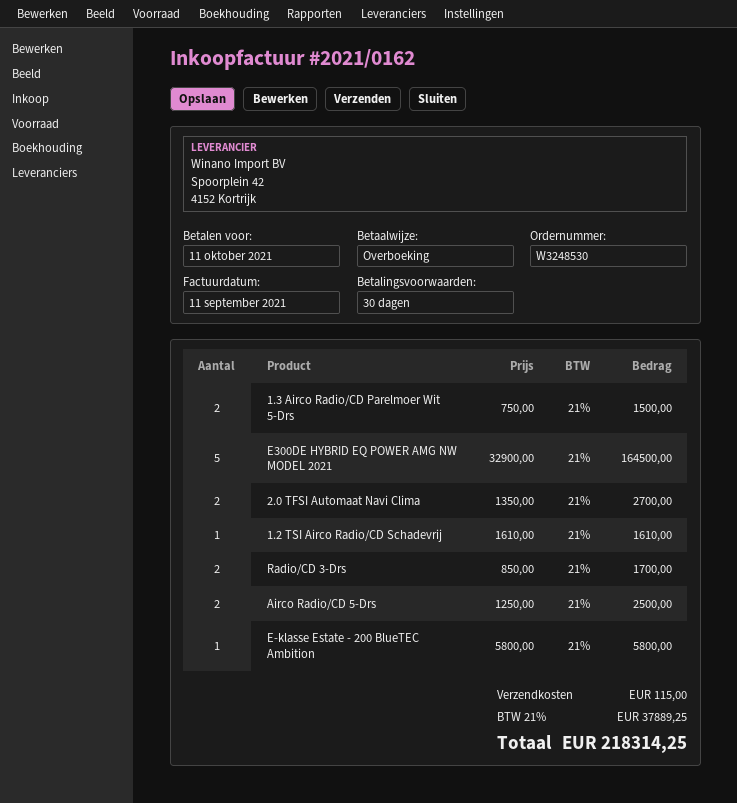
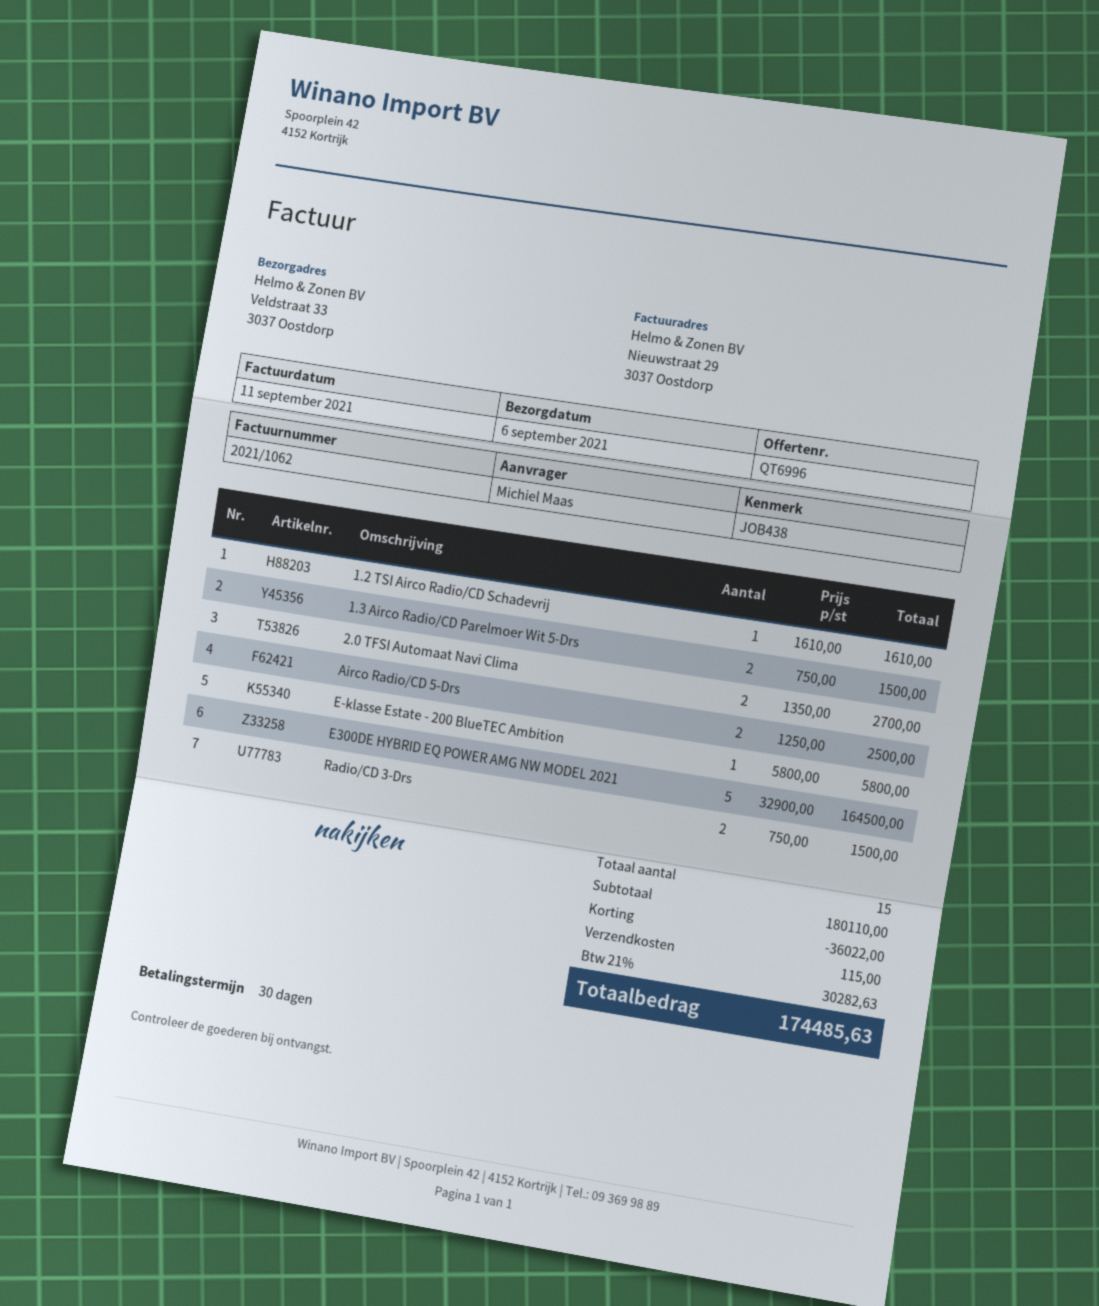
invoice number: 2021/0162 -> 2021/1062
Radio/CD 3-Drs: 2 x 850.00 = 1700.00 -> 2 x 750.00 = 1500.00
discount: none -> 36022.00
tax: 21% = 37889.25 -> 21% = 30282.63
total: 218314.25 -> 174485.63

